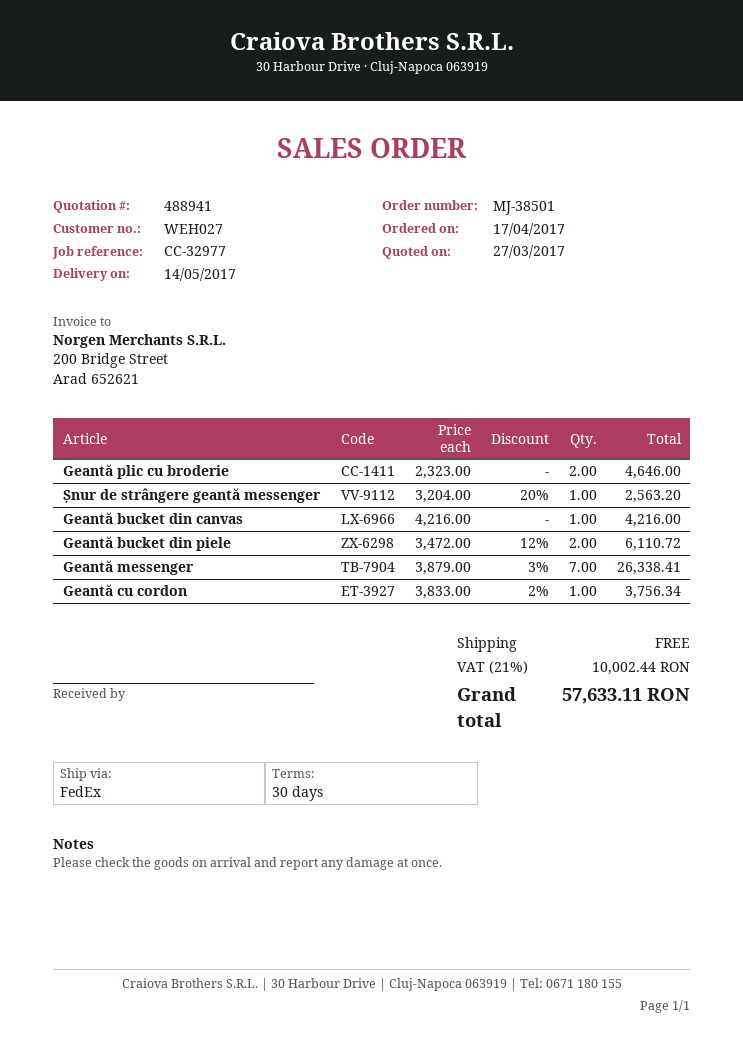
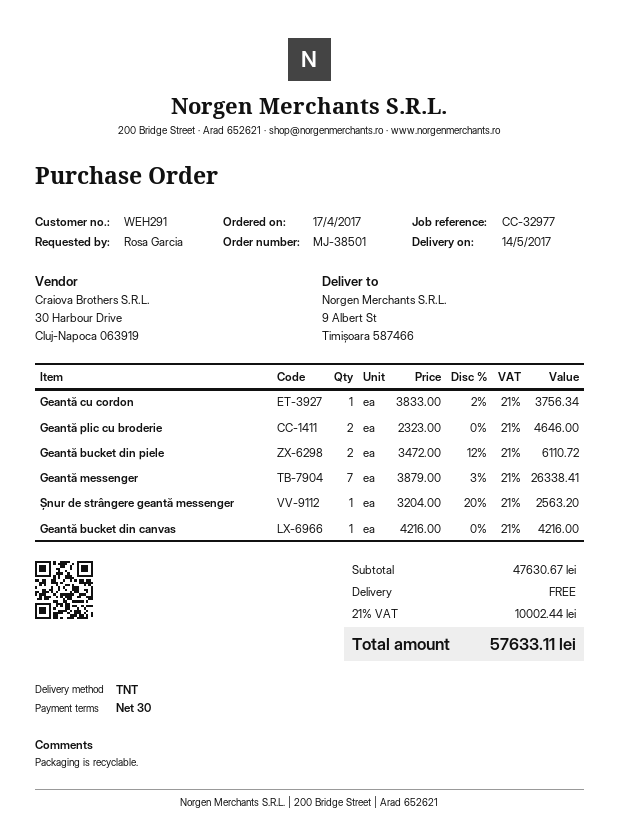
customer number: WEH027 -> WEH291
shipping method: FedEx -> TNT

